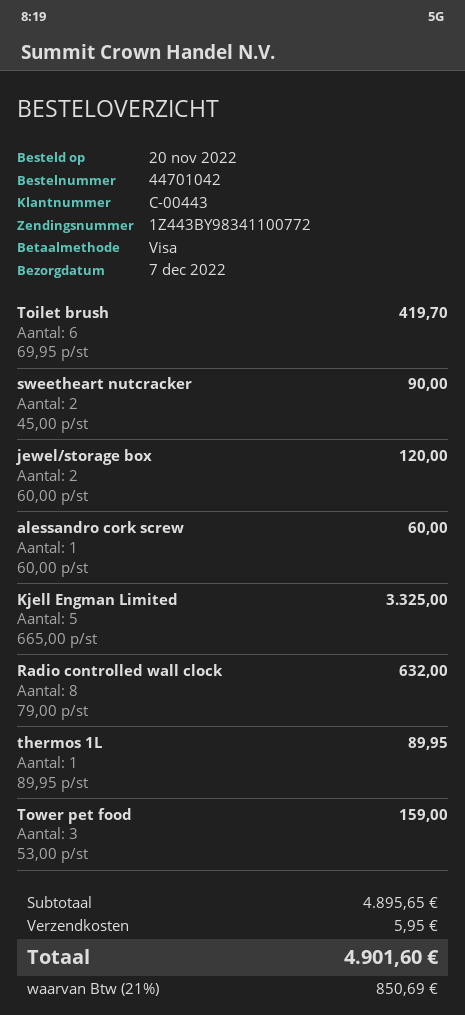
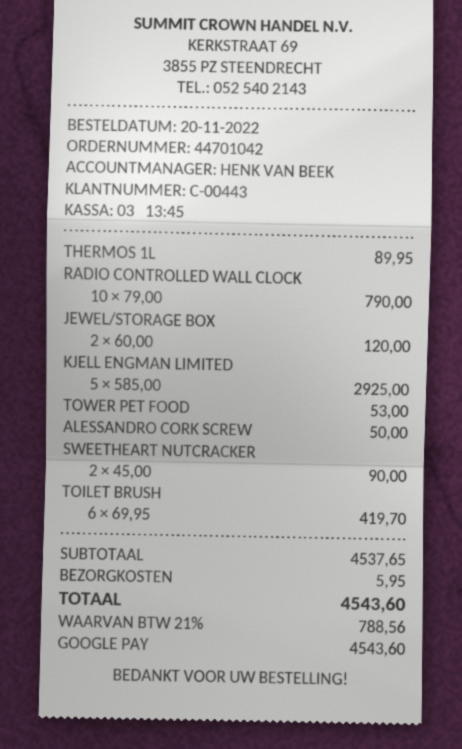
payment method: Visa -> Google Pay
alessandro cork screw: 1 x 60.00 = 60.00 -> 1 x 50.00 = 50.00
Kjell Engman Limited: 5 x 665.00 = 3325.00 -> 5 x 585.00 = 2925.00
Radio controlled wall clock: 8 x 79.00 = 632.00 -> 10 x 79.00 = 790.00
Tower pet food: 3 x 53.00 = 159.00 -> 1 x 53.00 = 53.00
subtotal: 4895.65 -> 4537.65
tax: 21% = 850.69 -> 21% = 788.56
total: 4901.60 -> 4543.60

